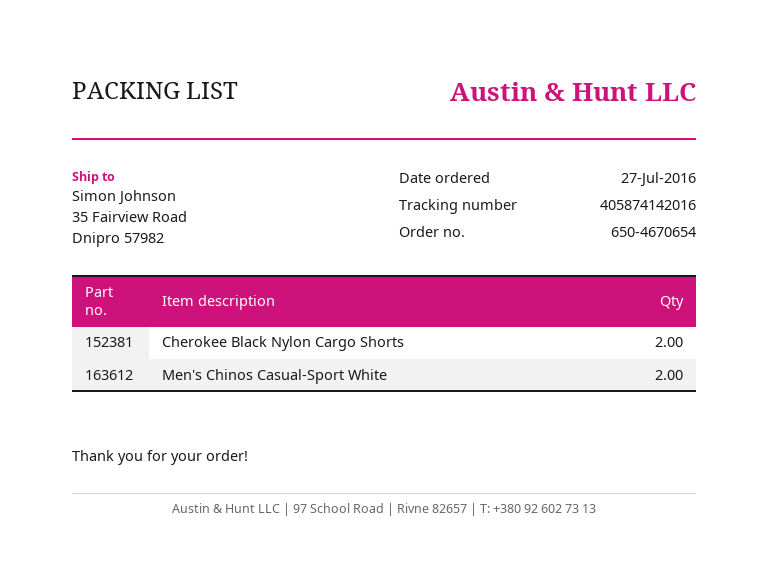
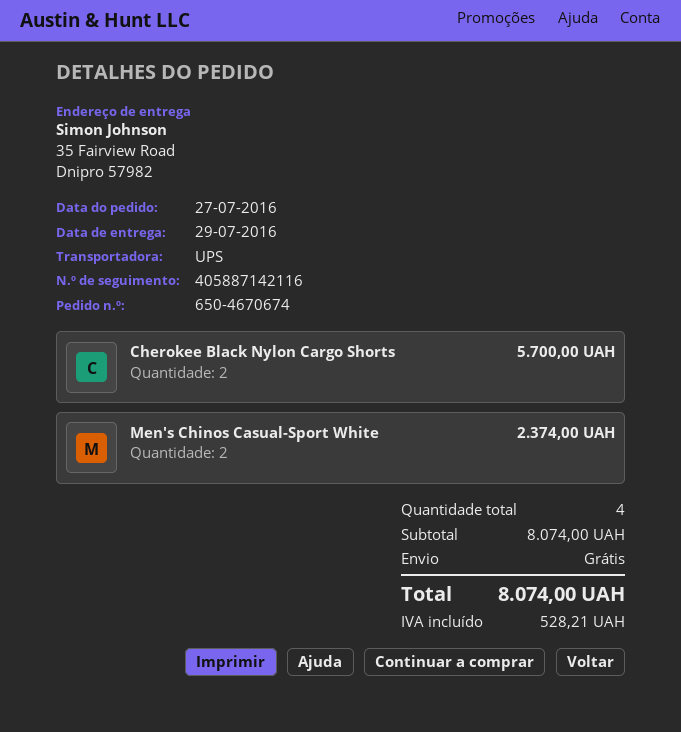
order number: 650-4670654 -> 650-4670674
tracking number: 405874142016 -> 405887142116

